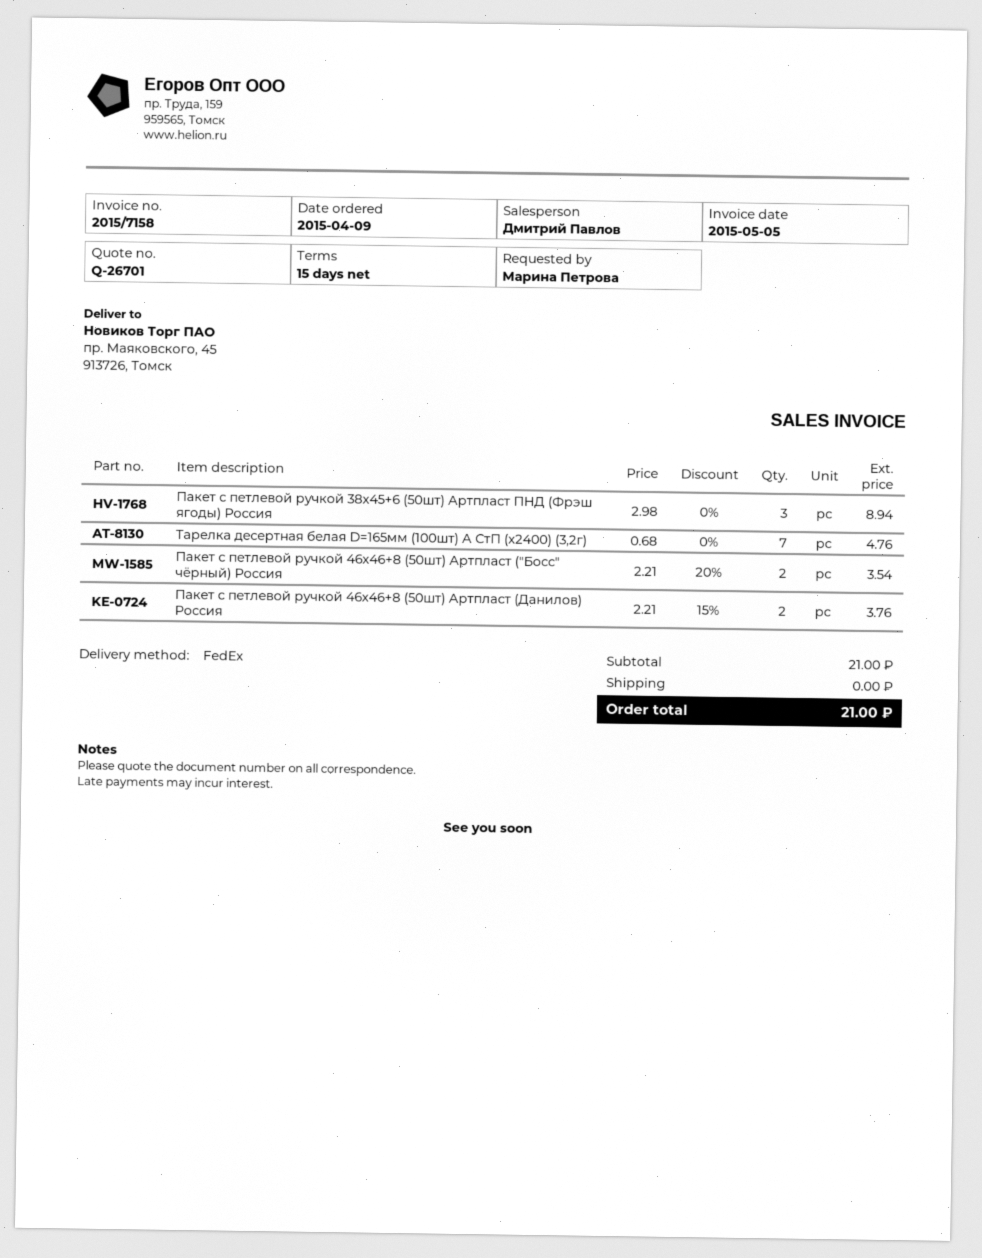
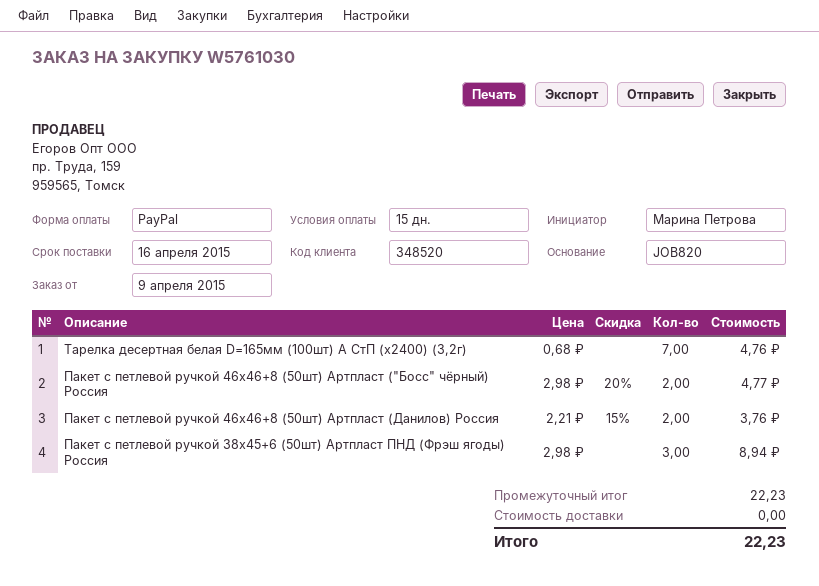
Пакет с петлевой ручкой 46х46+8 (50шт) Артпласт ("Босс" чёрный) Россия: 2 x 2.21 - 20% = 3.54 -> 2 x 2.98 - 20% = 4.77
subtotal: 21.00 -> 22.23
total: 21.00 -> 22.23

